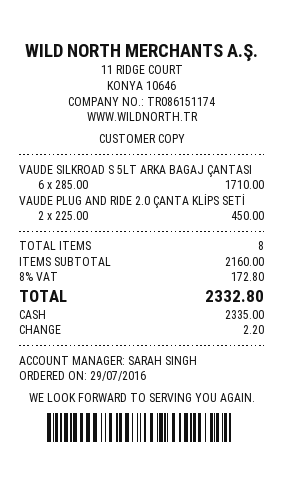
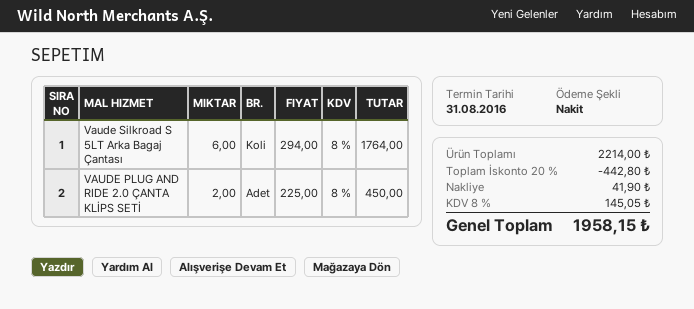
VAUDE SILKROAD S 5LT ARKA BAGAJ ÇANTASI: 6 x 285.00 = 1710.00 -> 6 x 294.00 = 1764.00
subtotal: 2160.00 -> 2214.00
discount: none -> 20% = 442.80
shipping: none -> 41.90
tax: 8% = 172.80 -> 8% = 145.05
total: 2332.80 -> 1958.15

